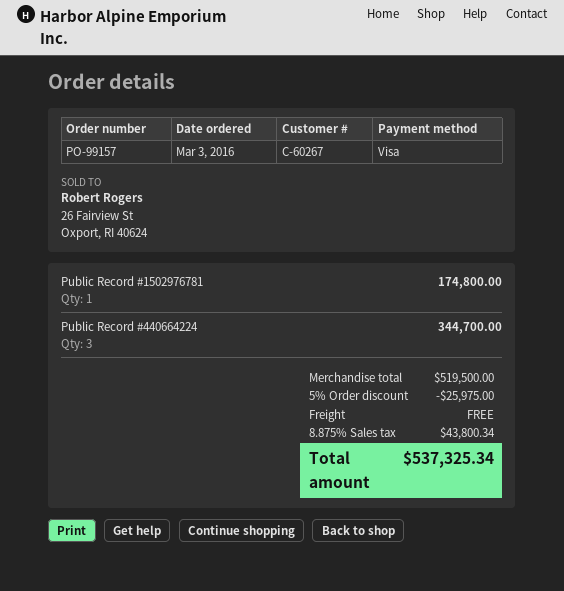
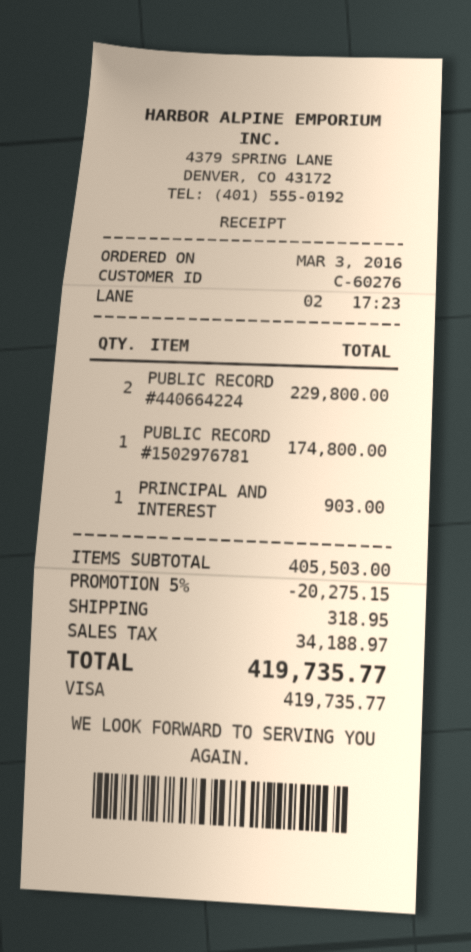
customer number: C-60267 -> C-60276
Public Record #440664224: 3 for 344700.00 -> 2 for 229800.00
PRINCIPAL AND INTEREST: none -> 1 for 903.00
subtotal: 519500.00 -> 405503.00
discount: 5% = 25975.00 -> 5% = 20275.15
shipping: 0.00 -> 318.95
tax: 43800.34 -> 34188.97
total: 537325.34 -> 419735.77

